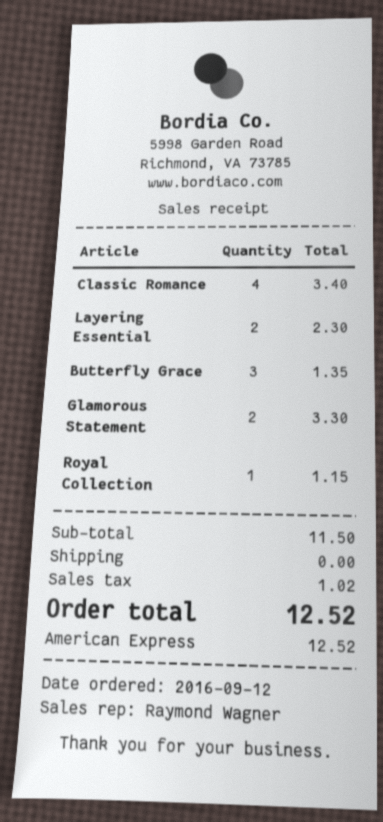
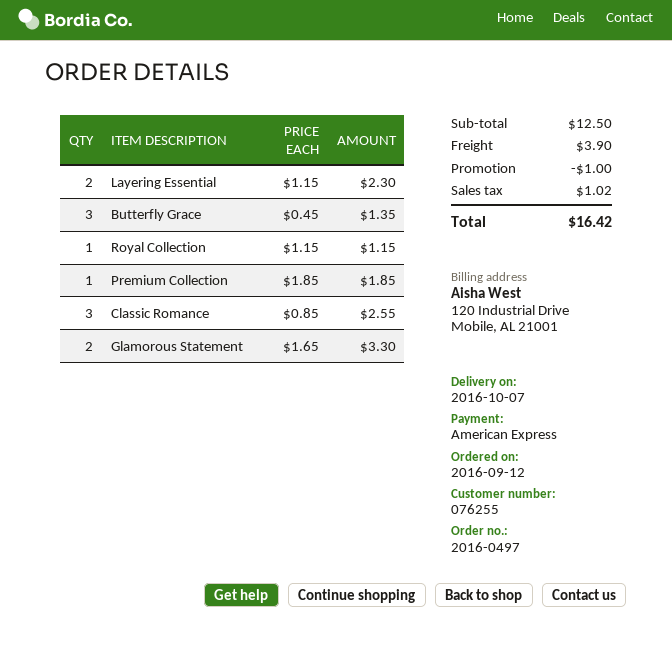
Classic Romance: 4 for 3.40 -> 3 for 2.55
Premium Collection: none -> 1 for 1.85
subtotal: 11.50 -> 12.50
discount: none -> 1.00
shipping: 0.00 -> 3.90
total: 12.52 -> 16.42

